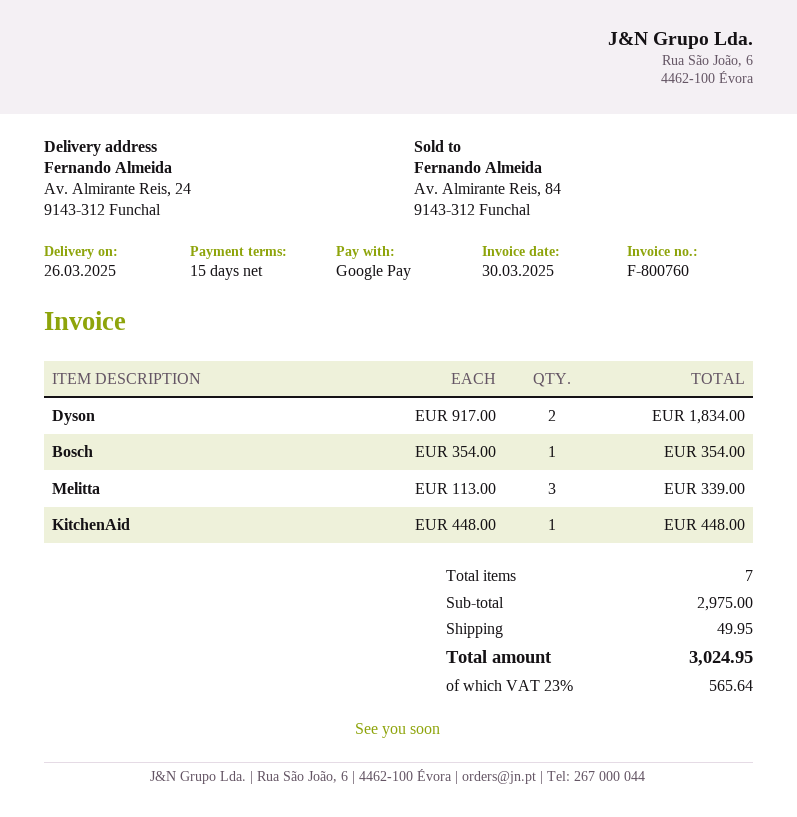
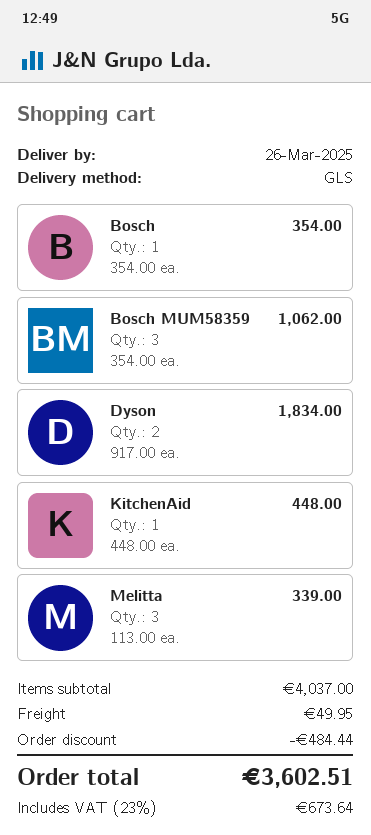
Bosch MUM58359: none -> 3 x 354.00 = 1062.00
subtotal: 2975.00 -> 4037.00
discount: none -> 484.44
tax: 23% = 565.64 -> 23% = 673.64
total: 3024.95 -> 3602.51

